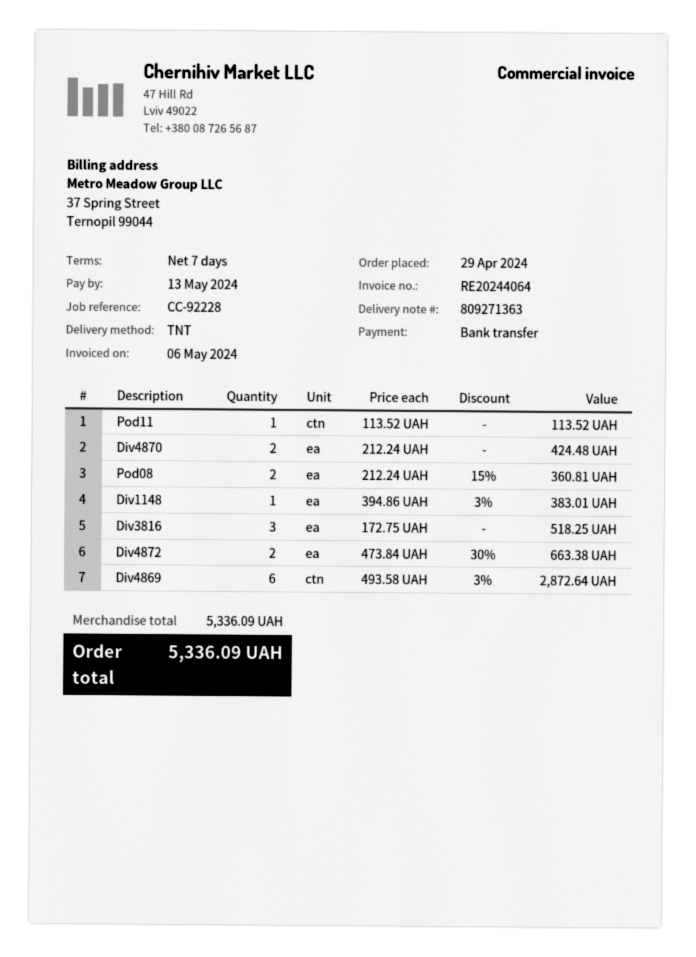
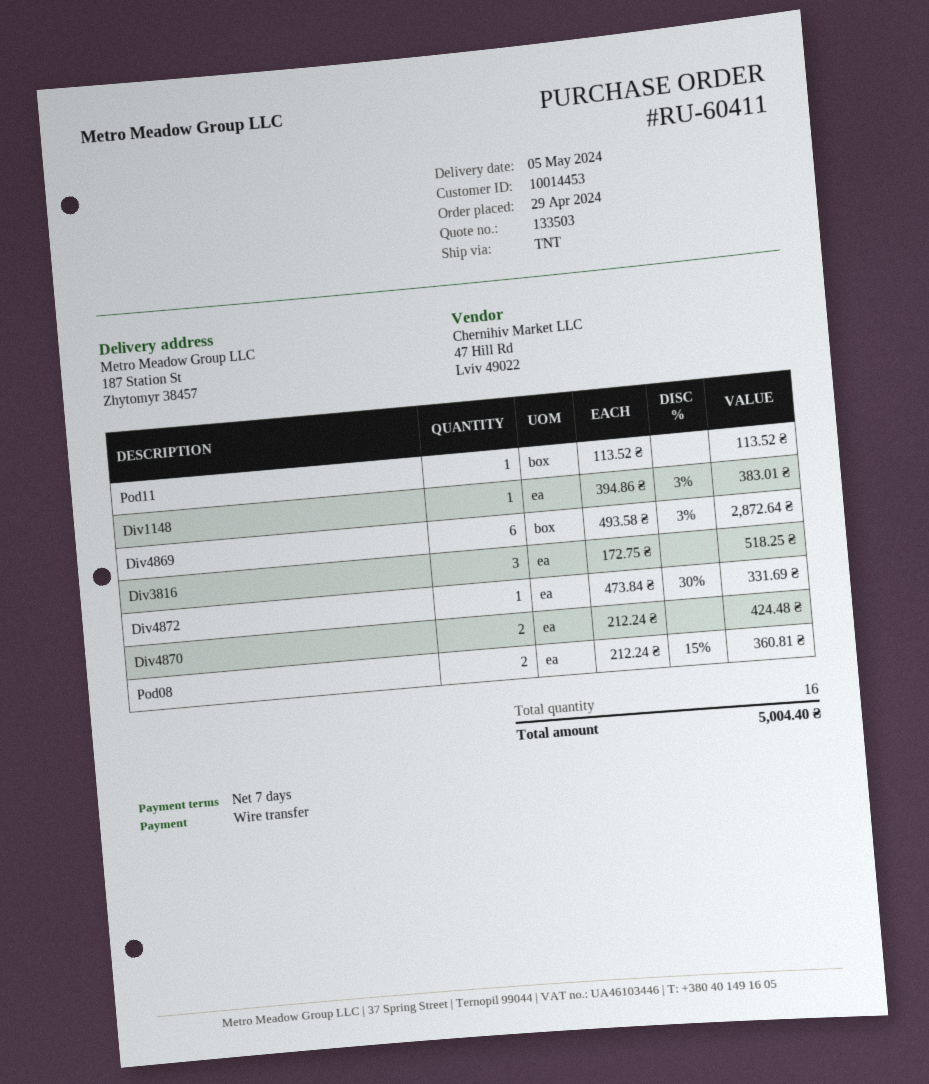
Div4872: 2 x 473.84 - 30% = 663.38 -> 1 x 473.84 - 30% = 331.69
total: 5336.09 -> 5004.40

